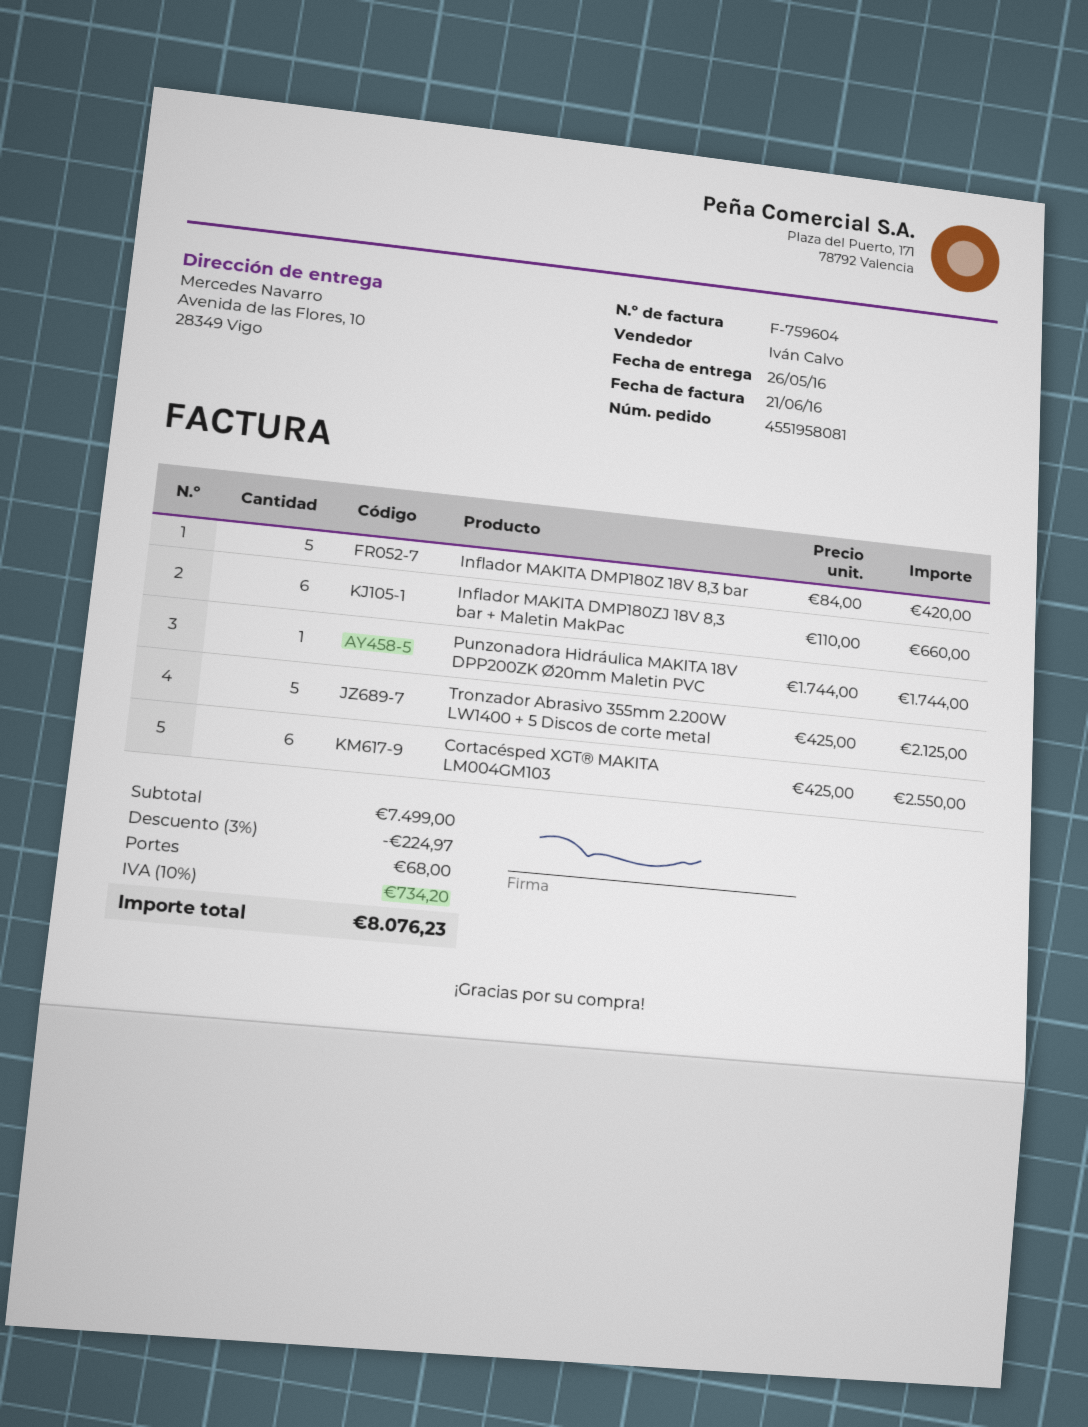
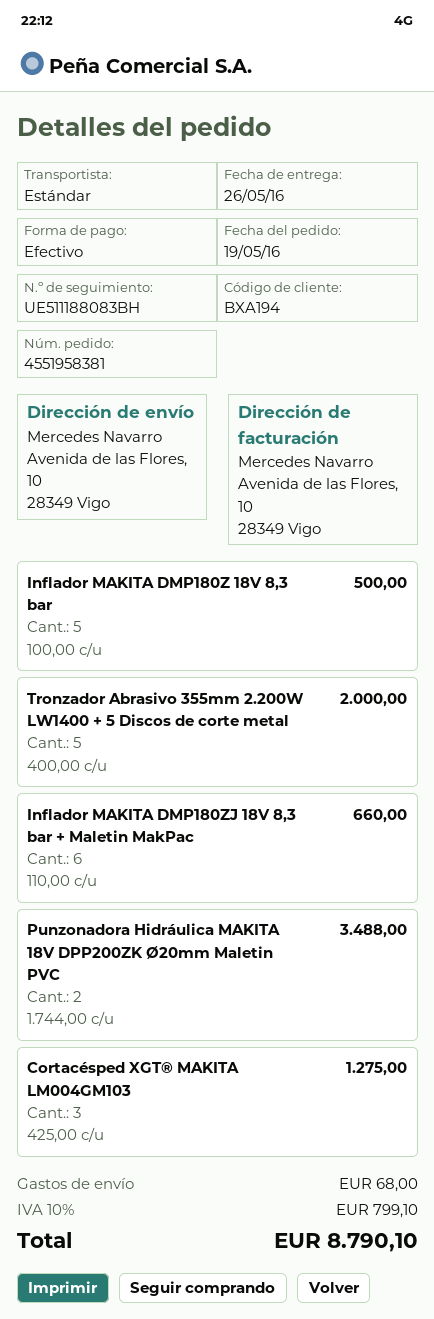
order number: 4551958081 -> 4551958381
Inflador MAKITA DMP180Z 18V 8,3 bar: 5 x 84.00 = 420.00 -> 5 x 100.00 = 500.00
Punzonadora Hidráulica MAKITA 18V DPP200ZK Ø20mm Maletin PVC: 1 x 1744.00 = 1744.00 -> 2 x 1744.00 = 3488.00
Tronzador Abrasivo 355mm 2.200W LW1400 + 5 Discos de corte metal: 5 x 425.00 = 2125.00 -> 5 x 400.00 = 2000.00
Cortacésped XGT® MAKITA LM004GM103: 6 x 425.00 = 2550.00 -> 3 x 425.00 = 1275.00
discount: 3% = 224.97 -> none
tax: 10% = 734.20 -> 10% = 799.10
total: 8076.23 -> 8790.10

